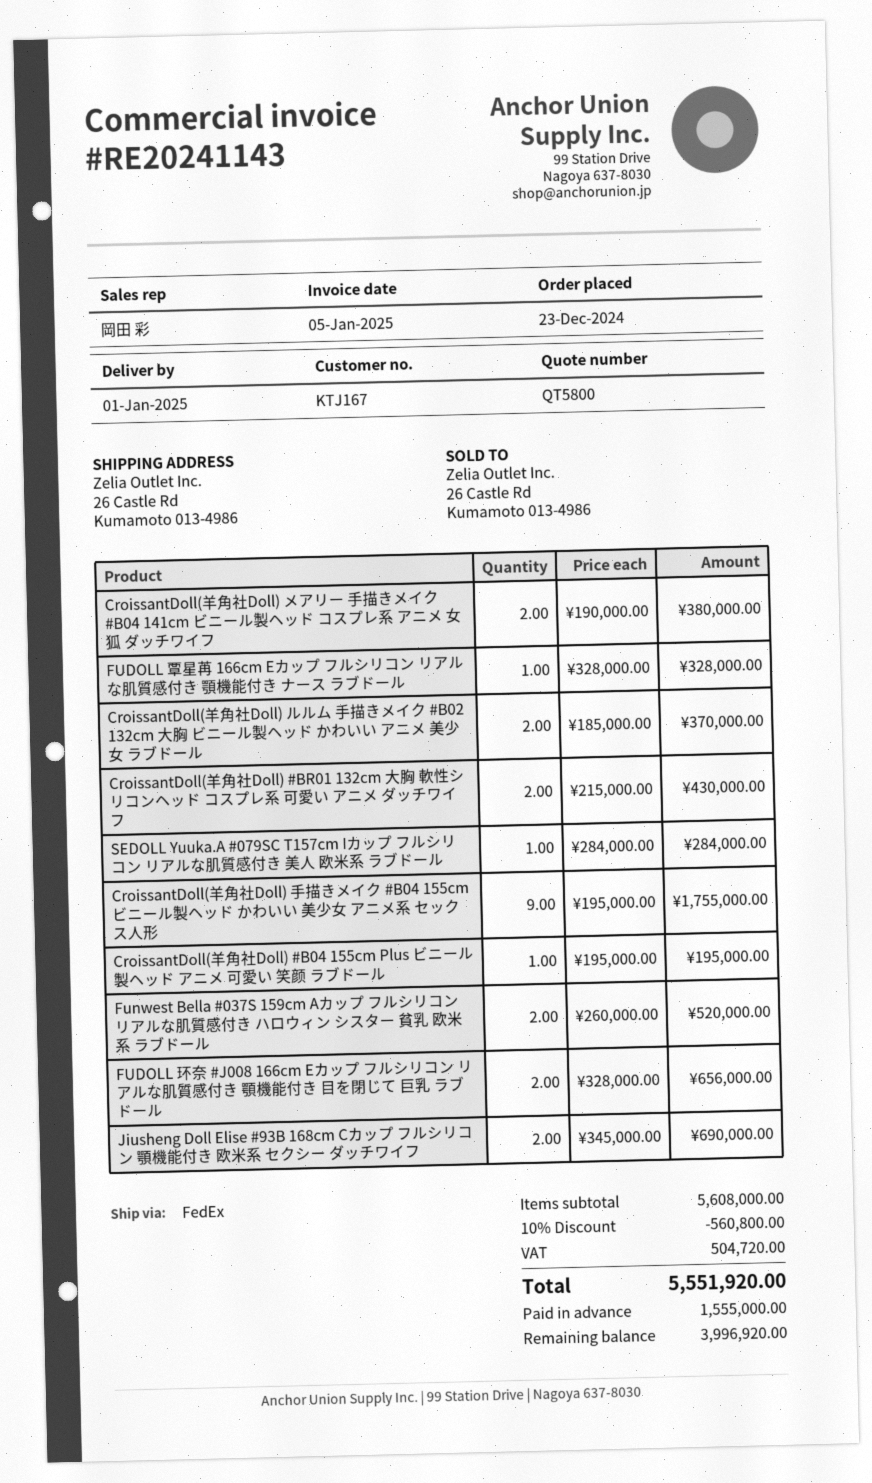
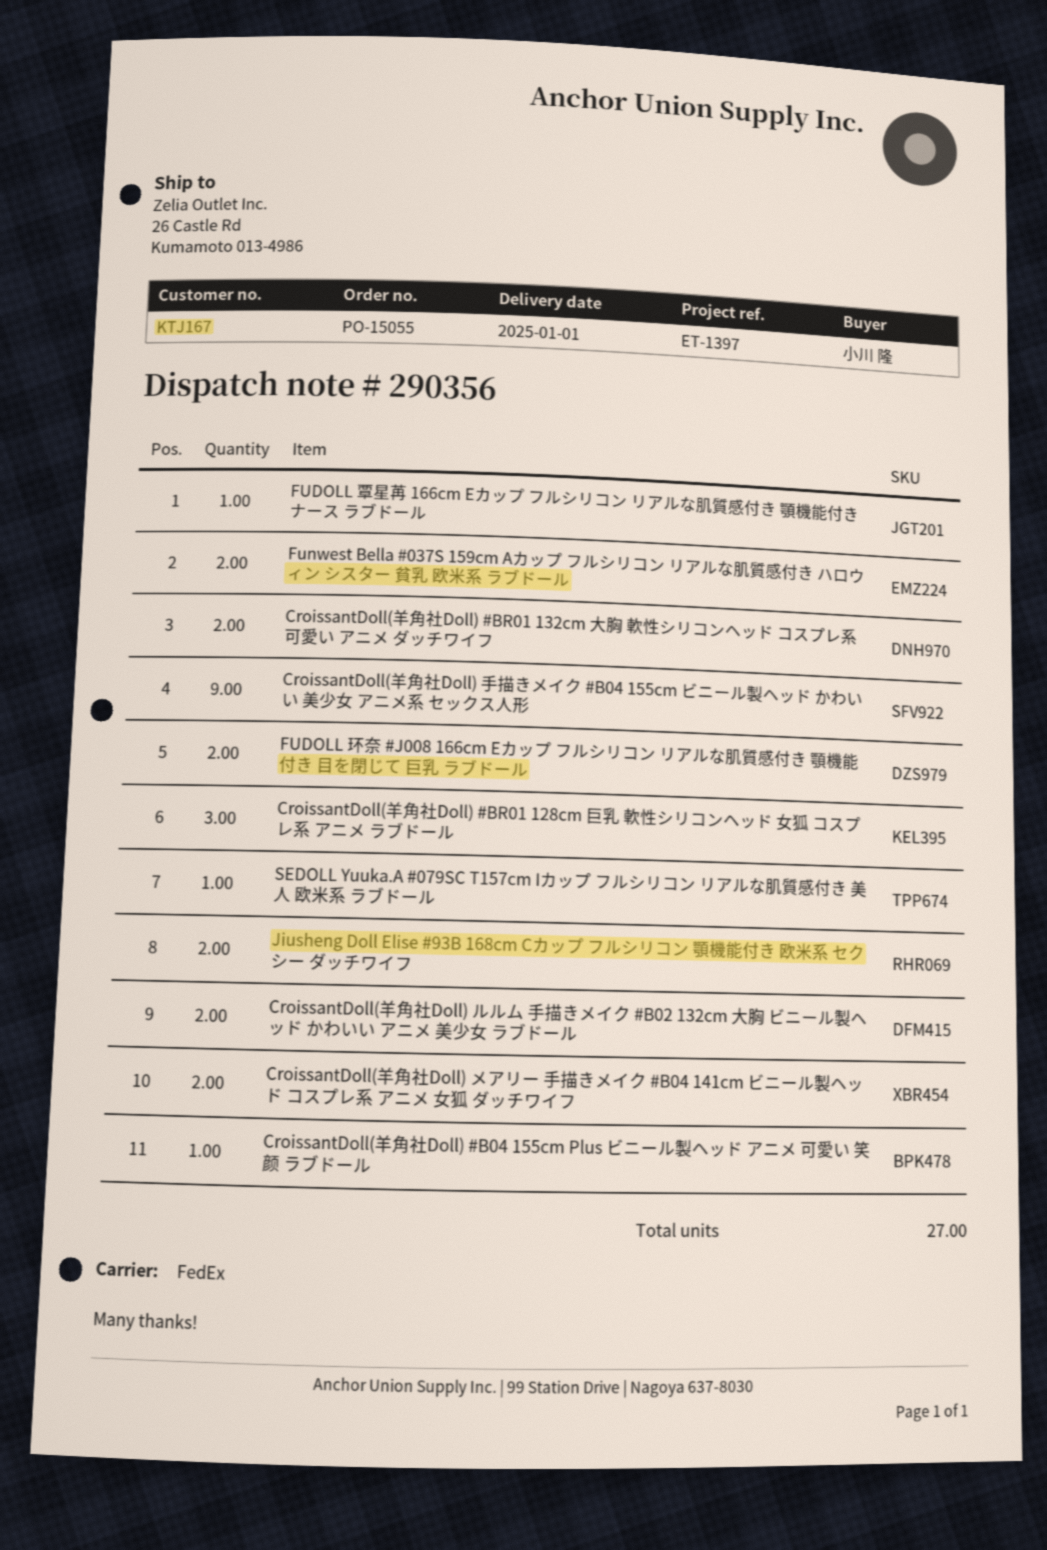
CroissantDoll(羊角社Doll) #BR01 128cm 巨乳 軟性シリコンヘッド 女狐 コスプレ系 アニメ ラブドール: none -> 3

